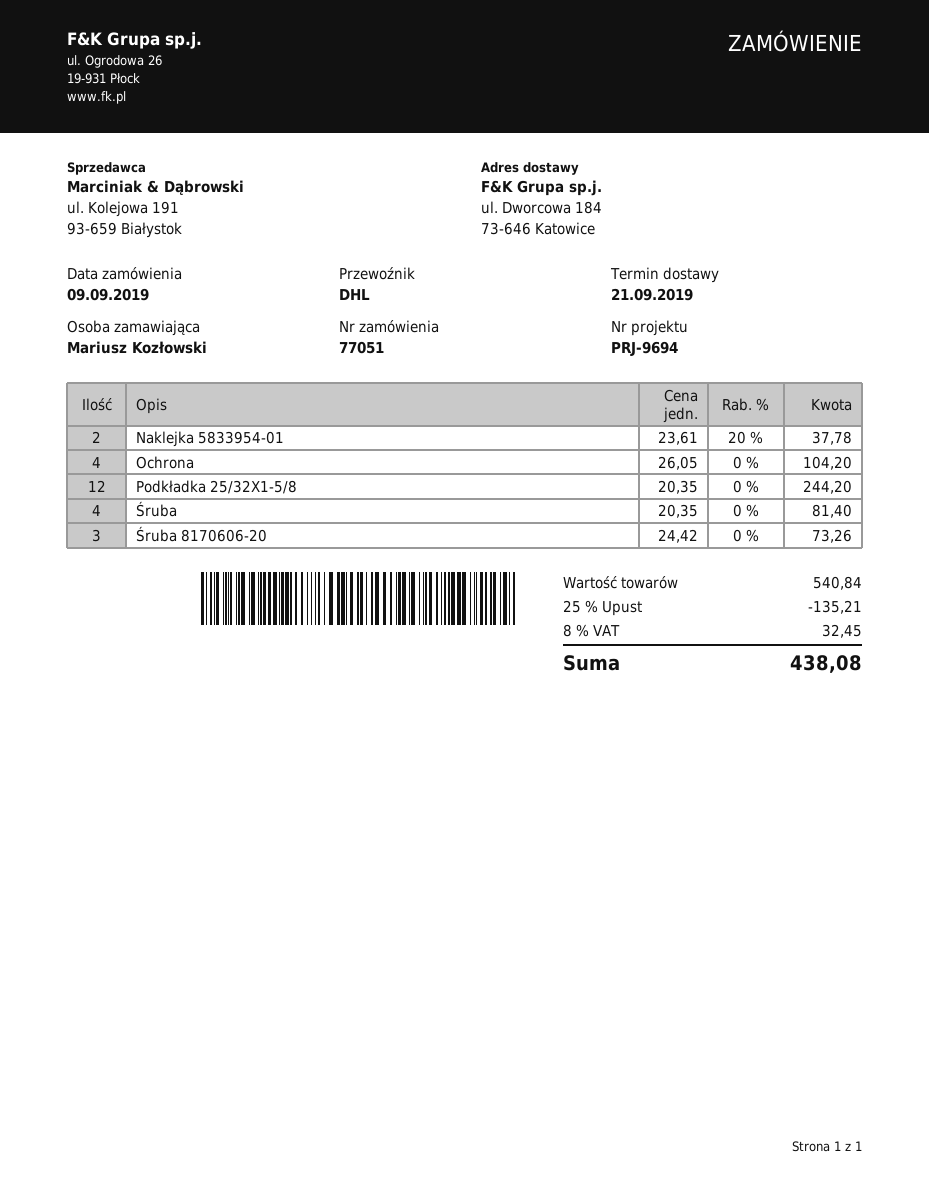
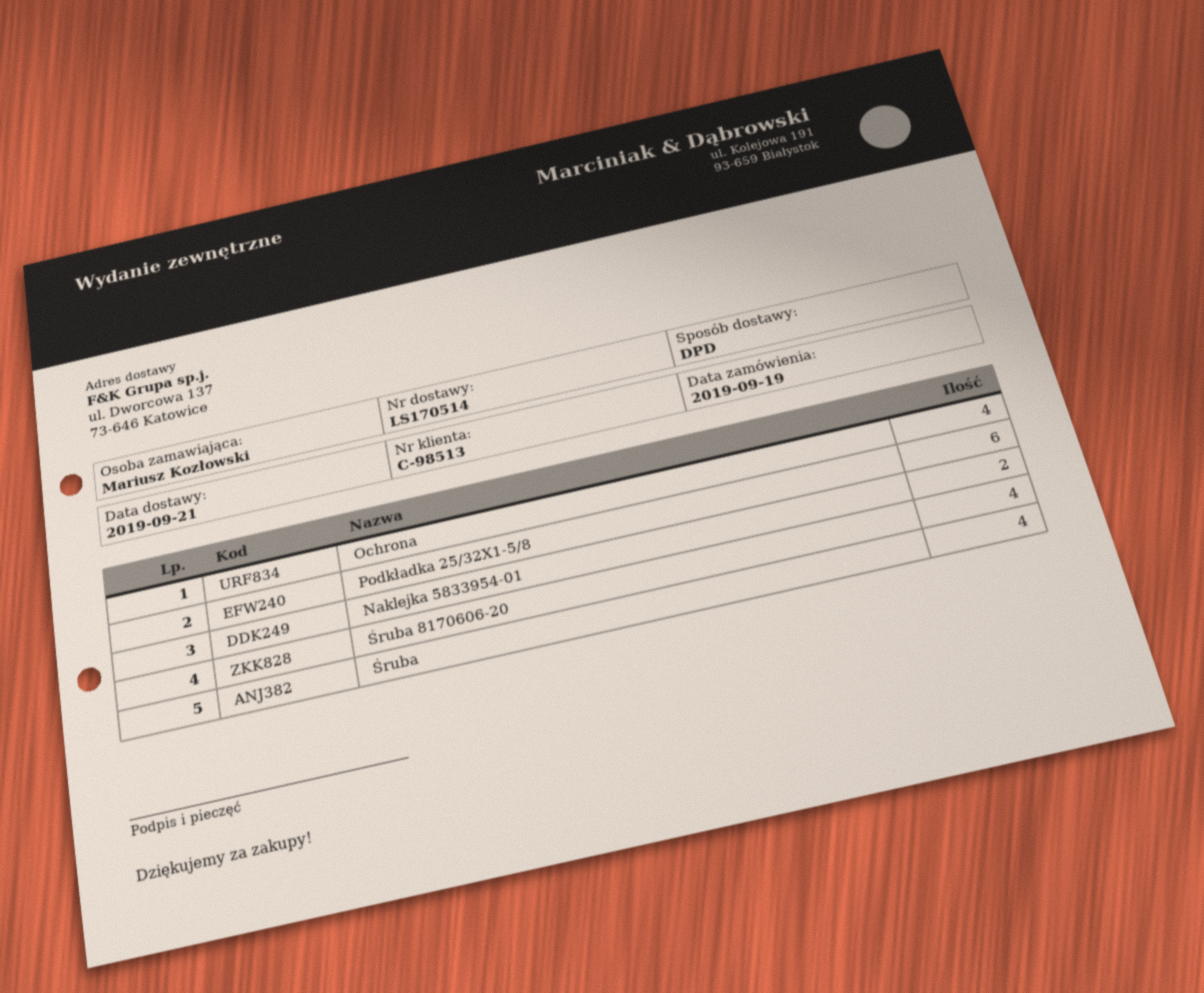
order date: 2019-09-09 -> 2019-09-19
shipping method: DHL -> DPD
ship to: ul. Dworcowa 184, 73-646 Katowice -> ul. Dworcowa 137, 73-646 Katowice
Podkładka 25/32X1-5/8: 12 -> 6
Śruba 8170606-20: 3 -> 4

